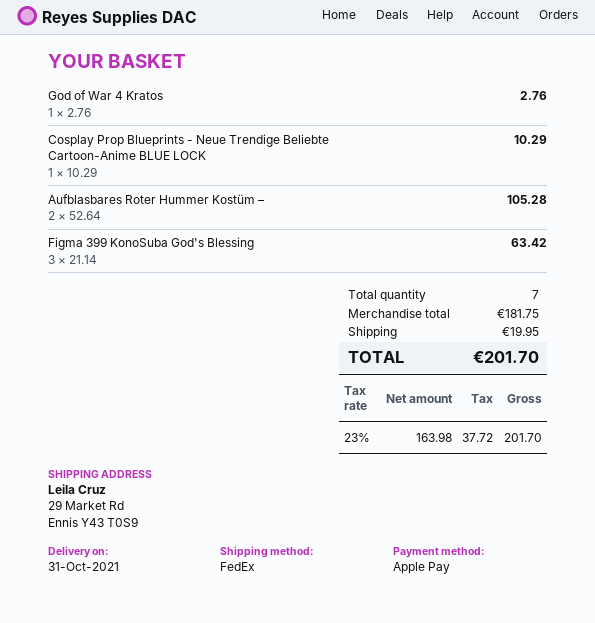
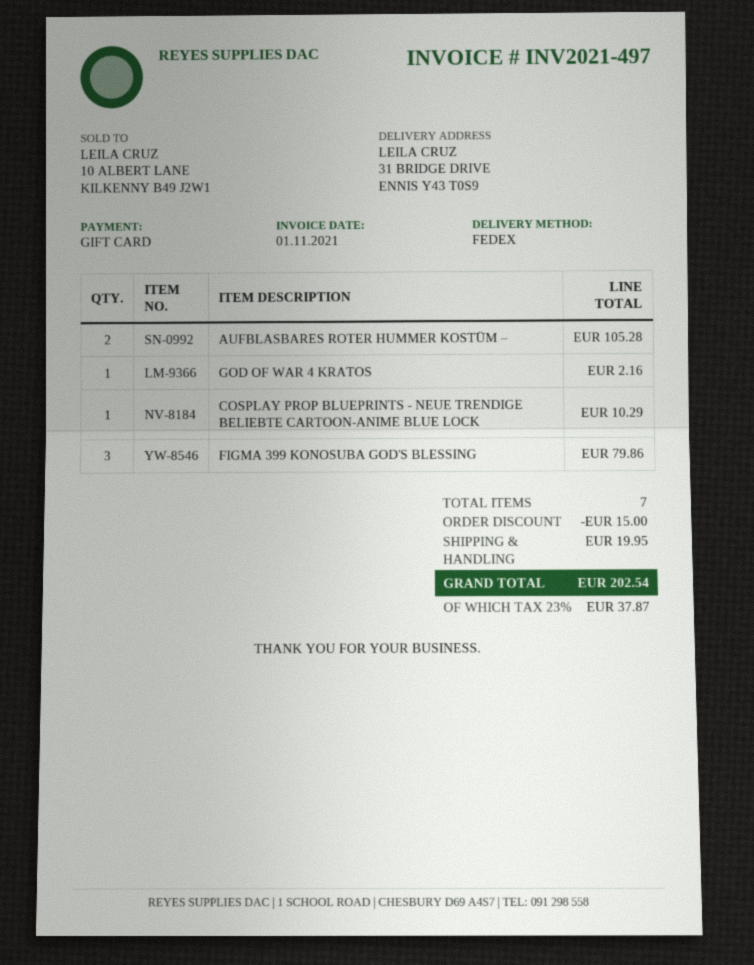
payment method: Apple Pay -> gift card
ship to: 29 Market Rd, Ennis Y43 T0S9 -> 31 BRIDGE DRIVE, ENNIS Y43 T0S9
God of War 4 Kratos: 1 for 2.76 -> 1 for 2.16
Figma 399 KonoSuba God's Blessing: 3 for 63.42 -> 3 for 79.86
discount: none -> 15.00
tax: 23% = 37.72 -> 23% = 37.87
total: 201.70 -> 202.54

